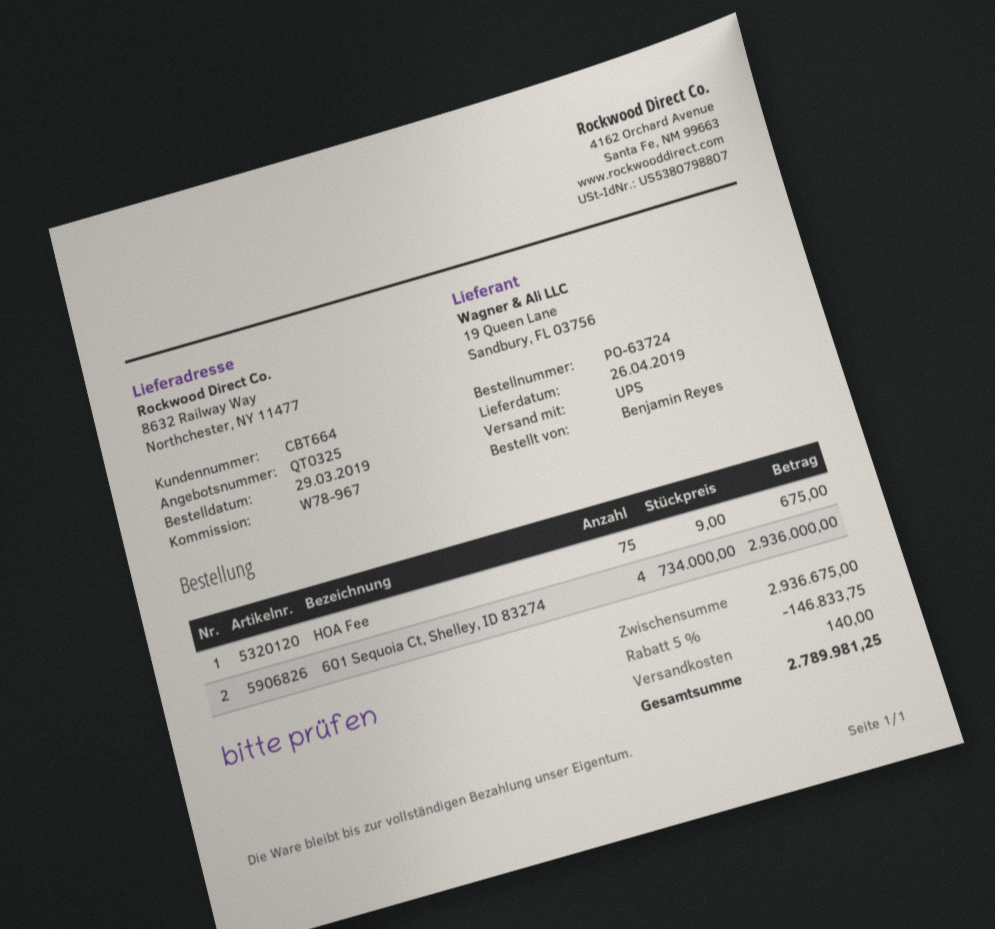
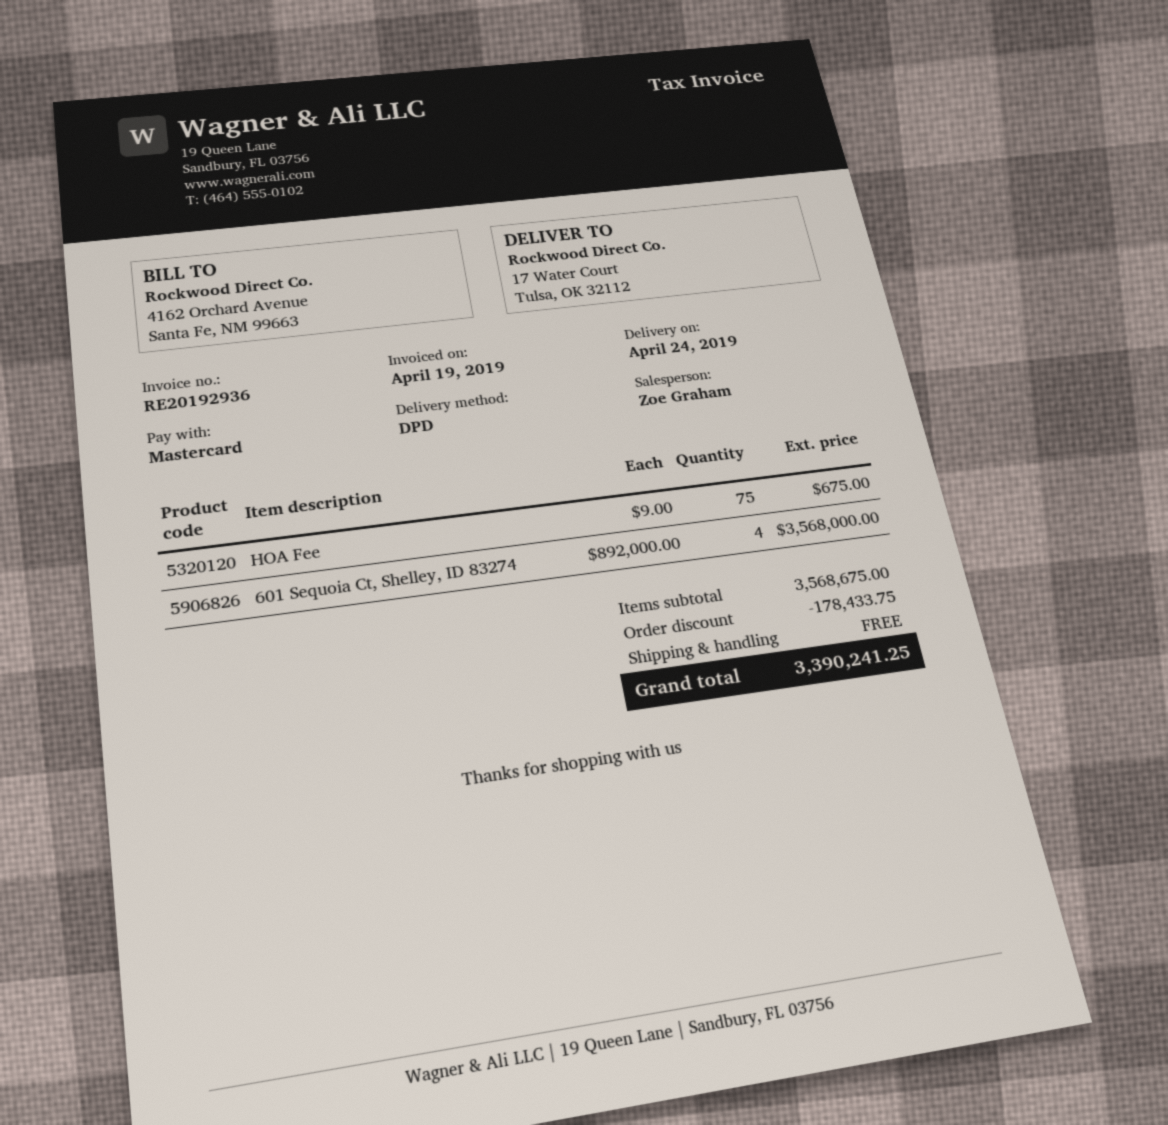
delivery date: 2019-04-26 -> 2019-04-24
shipping method: UPS -> DPD
ship to: 8632 Railway Way, Northchester, NY 11477 -> 17 Water Court, Tulsa, OK 32112
601 Sequoia Ct, Shelley, ID 83274: 4 x 734000.00 = 2936000.00 -> 4 x 892000.00 = 3568000.00
subtotal: 2936675.00 -> 3568675.00
discount: 146833.75 -> 178433.75
shipping: 140.00 -> 0.00
total: 2789981.25 -> 3390241.25

